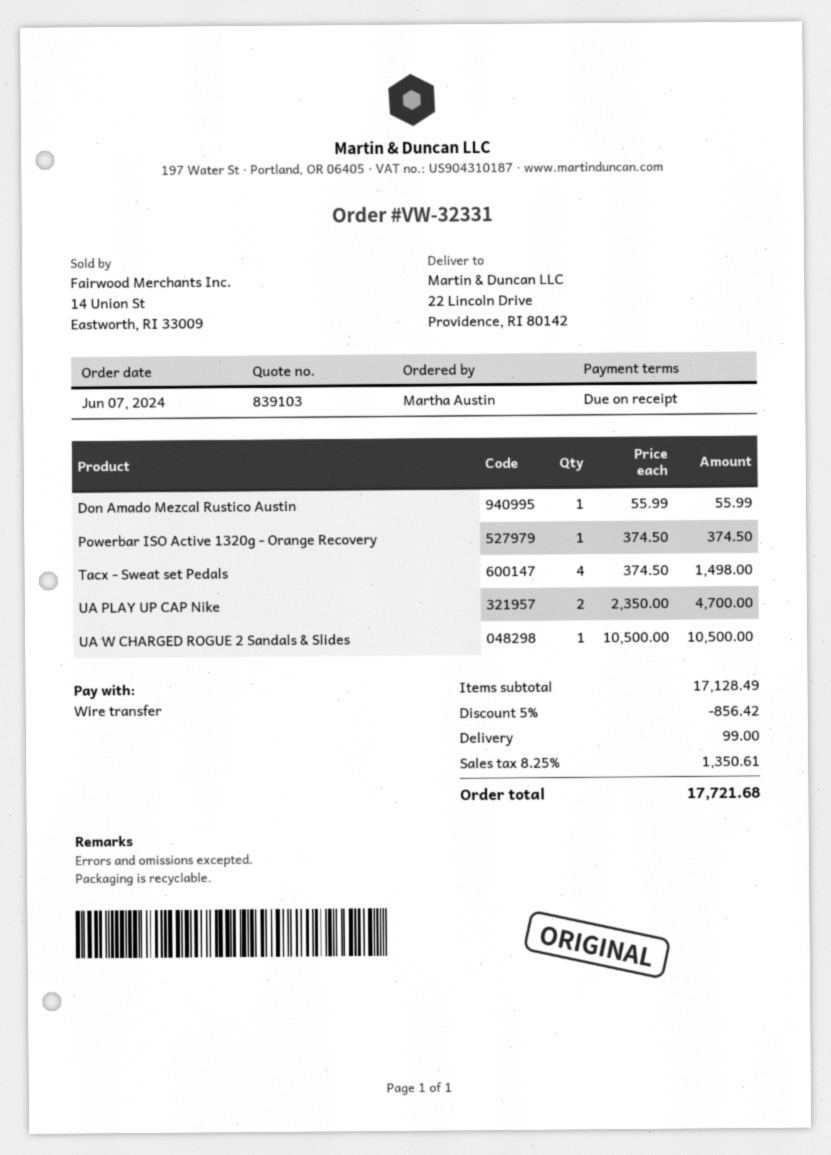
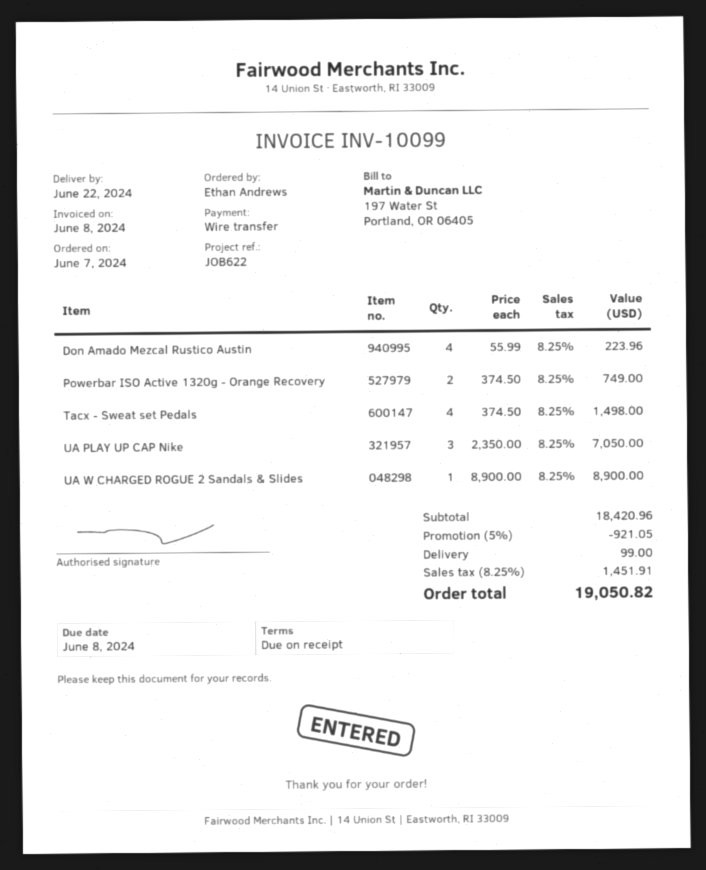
ordered by: Martha Austin -> Ethan Andrews
Don Amado Mezcal Rustico Austin: 1 x 55.99 = 55.99 -> 4 x 55.99 = 223.96
Powerbar ISO Active 1320g - Orange Recovery: 1 x 374.50 = 374.50 -> 2 x 374.50 = 749.00
UA PLAY UP CAP Nike: 2 x 2350.00 = 4700.00 -> 3 x 2350.00 = 7050.00
UA W CHARGED ROGUE 2 Sandals & Slides: 1 x 10500.00 = 10500.00 -> 1 x 8900.00 = 8900.00
subtotal: 17128.49 -> 18420.96
discount: 5% = 856.42 -> 5% = 921.05
tax: 8.25% = 1350.61 -> 8.25% = 1451.91
total: 17721.68 -> 19050.82

